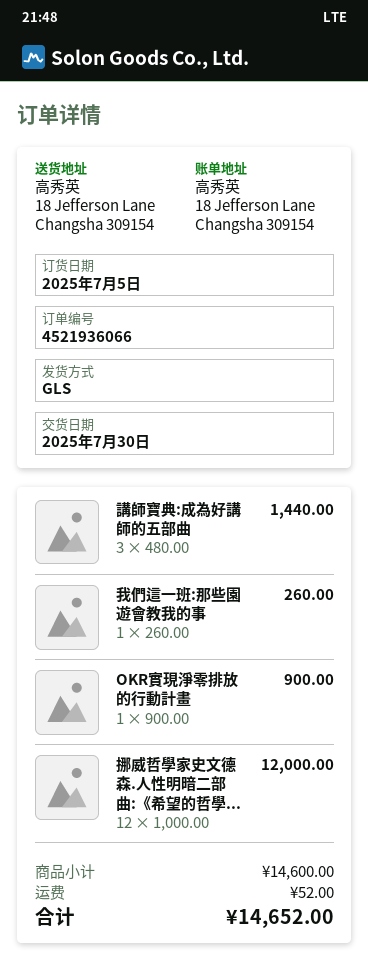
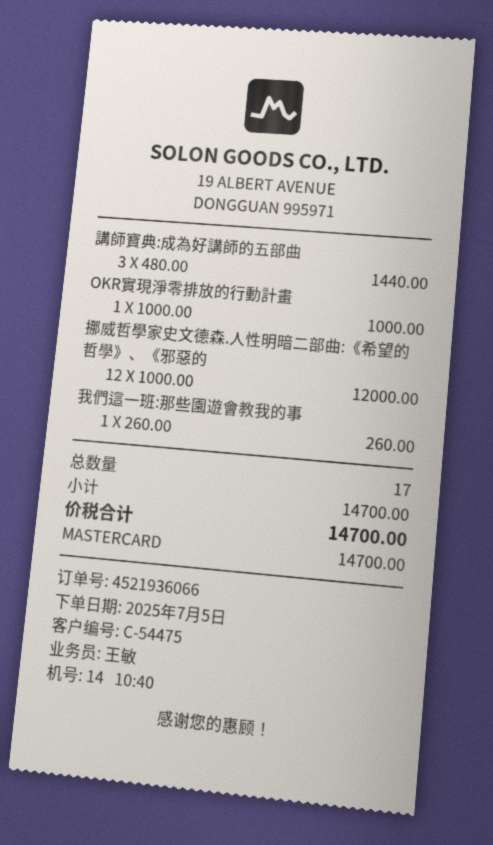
OKR實現淨零排放的行動計畫: 1 x 900.00 = 900.00 -> 1 x 1000.00 = 1000.00
subtotal: 14600.00 -> 14700.00
shipping: 52.00 -> none
total: 14652.00 -> 14700.00

